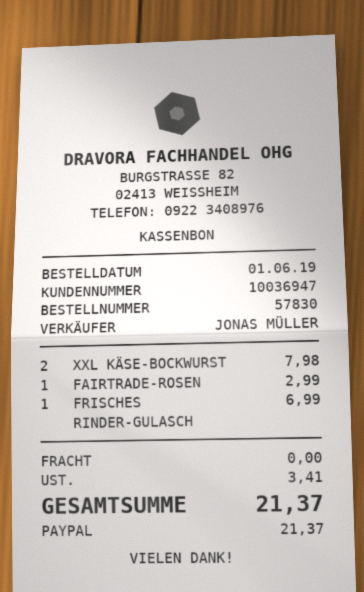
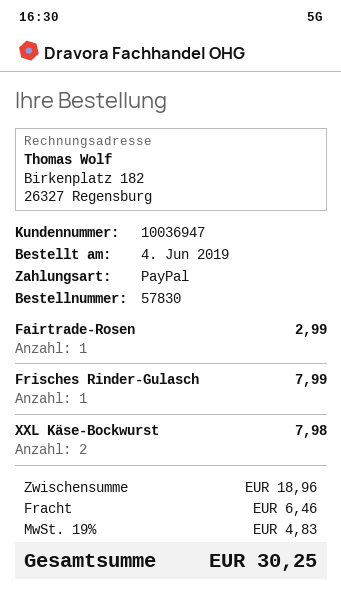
order date: 2019-06-01 -> 2019-06-04
FRISCHES RINDER-GULASCH: 1 for 6.99 -> 1 for 7.99
shipping: 0.00 -> 6.46
tax: 3.41 -> 4.83
total: 21.37 -> 30.25

